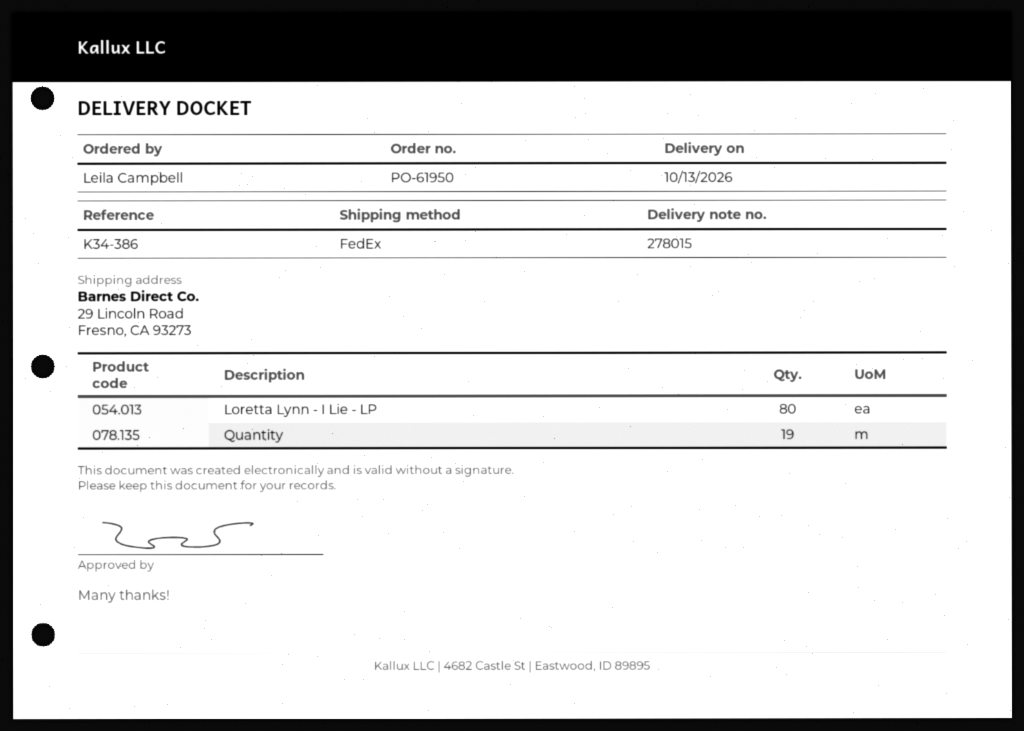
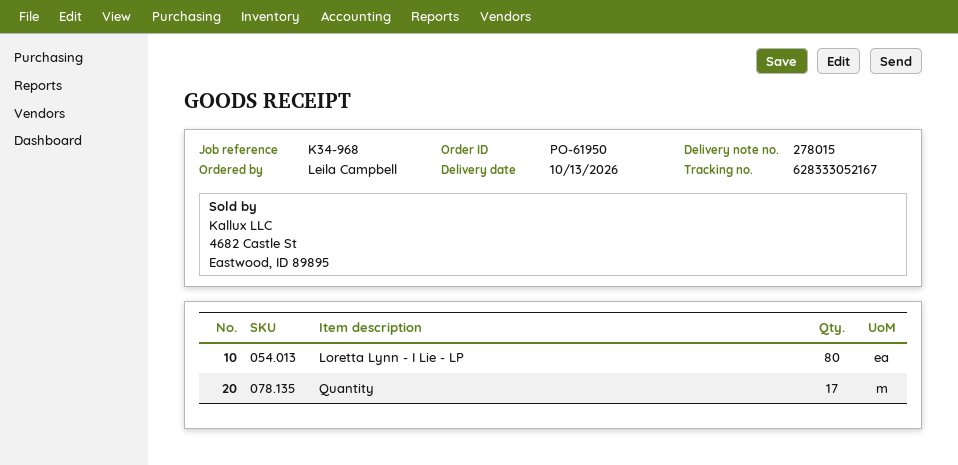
reference: K34-386 -> K34-968
Quantity: 19 -> 17

